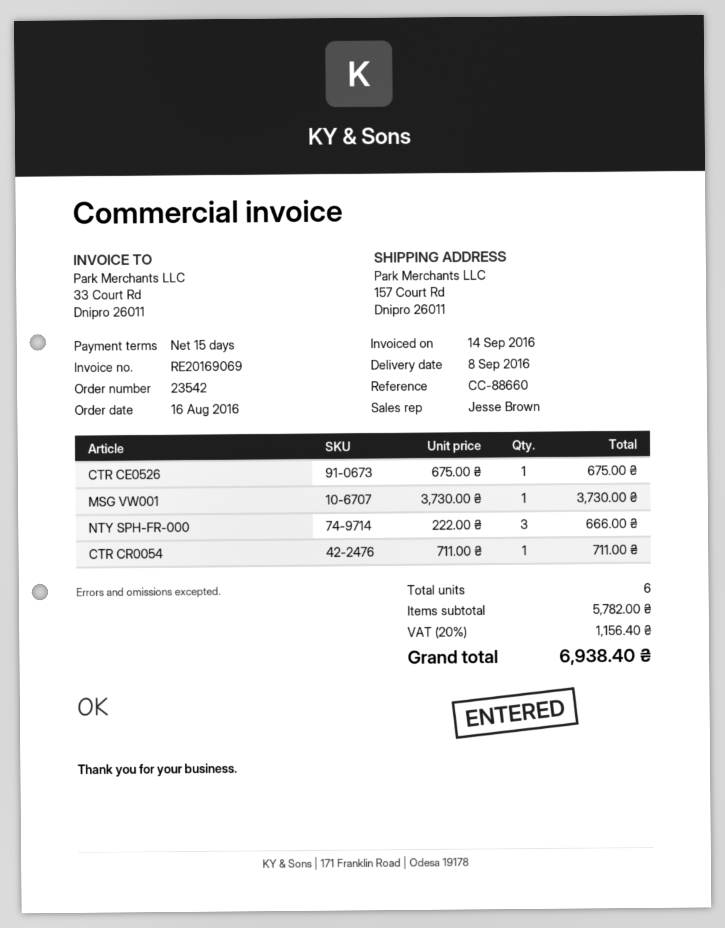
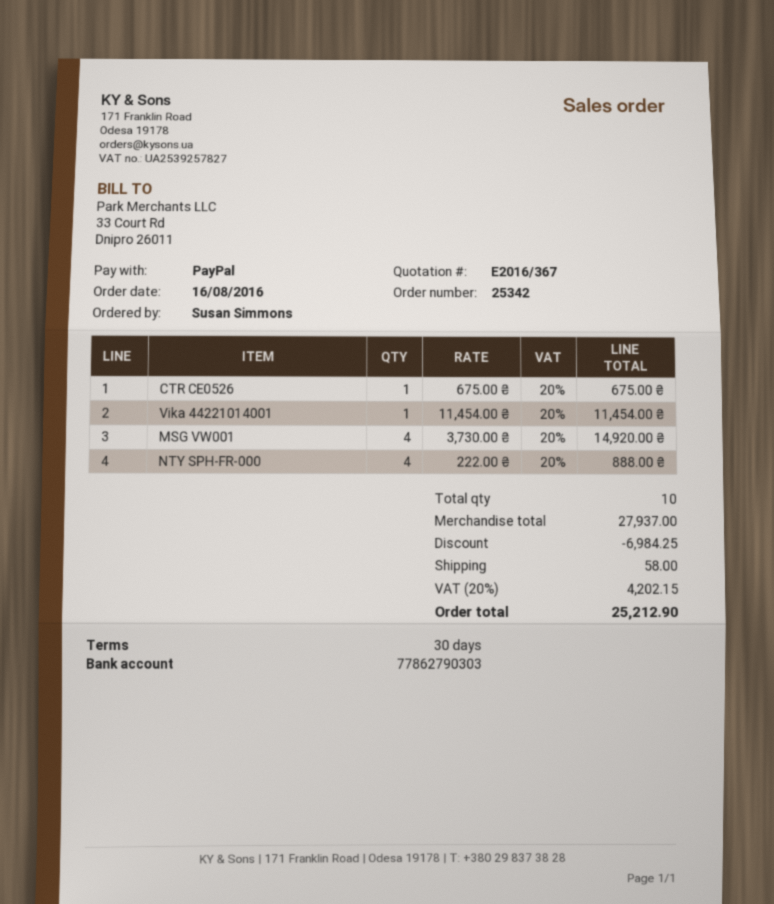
order number: 23542 -> 25342
payment terms: 15 days -> 30 days
MSG VW001: 1 x 3730.00 = 3730.00 -> 4 x 3730.00 = 14920.00
NTY SPH-FR-000: 3 x 222.00 = 666.00 -> 4 x 222.00 = 888.00
CTR CR0054: 1 x 711.00 = 711.00 -> none
Vika 44221014001: none -> 1 x 11454.00 = 11454.00
total quantity: 6 -> 10
subtotal: 5782.00 -> 27937.00
discount: none -> 6984.25
shipping: none -> 58.00
tax: 20% = 1156.40 -> 20% = 4202.15
total: 6938.40 -> 25212.90

